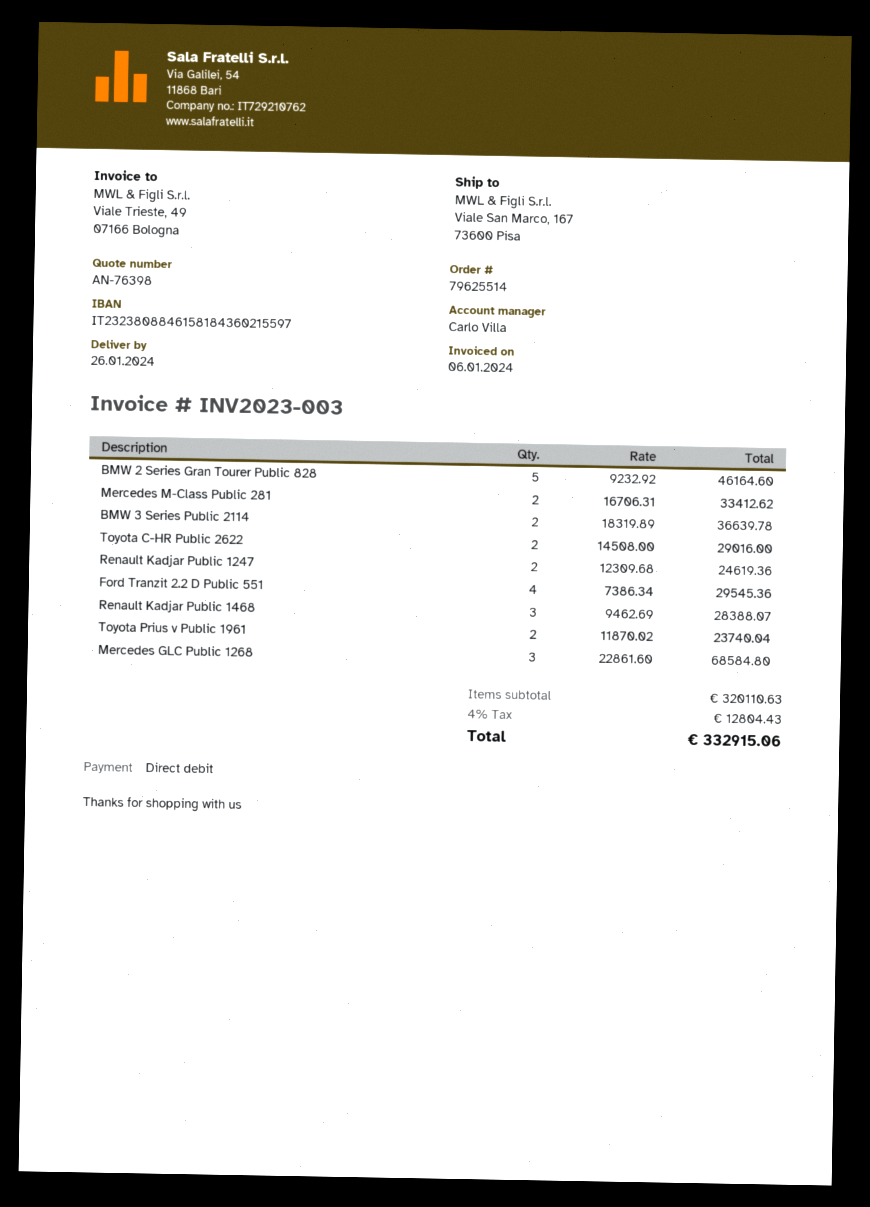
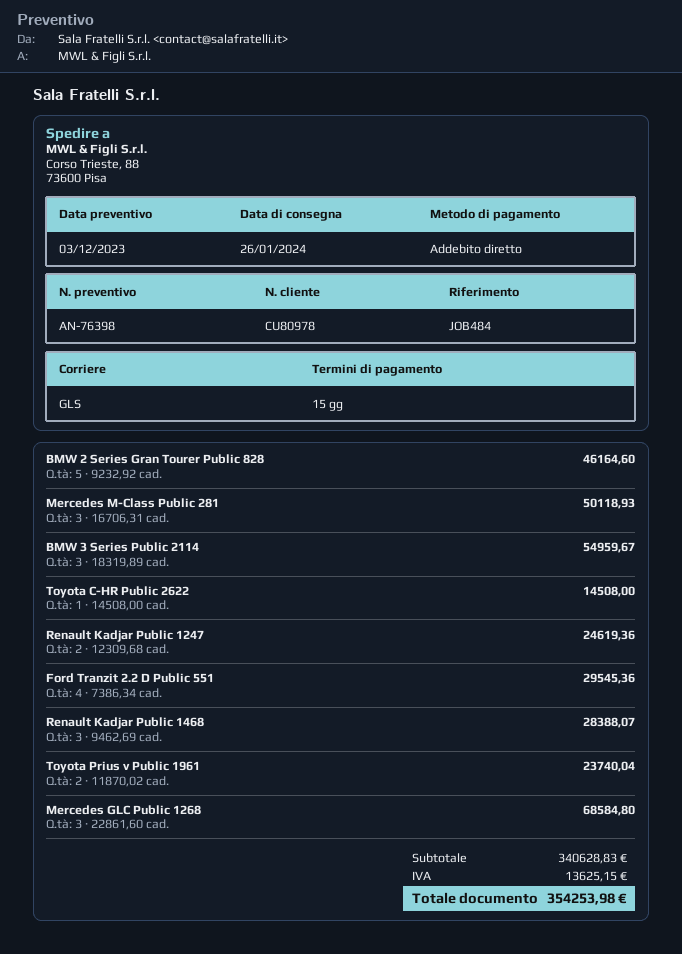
ship to: Viale San Marco, 167, 73600 Pisa -> Corso Trieste, 88, 73600 Pisa
Mercedes M-Class Public 281: 2 x 16706.31 = 33412.62 -> 3 x 16706.31 = 50118.93
BMW 3 Series Public 2114: 2 x 18319.89 = 36639.78 -> 3 x 18319.89 = 54959.67
Toyota C-HR Public 2622: 2 x 14508.00 = 29016.00 -> 1 x 14508.00 = 14508.00
subtotal: 320110.63 -> 340628.83
tax: 12804.43 -> 13625.15
total: 332915.06 -> 354253.98

